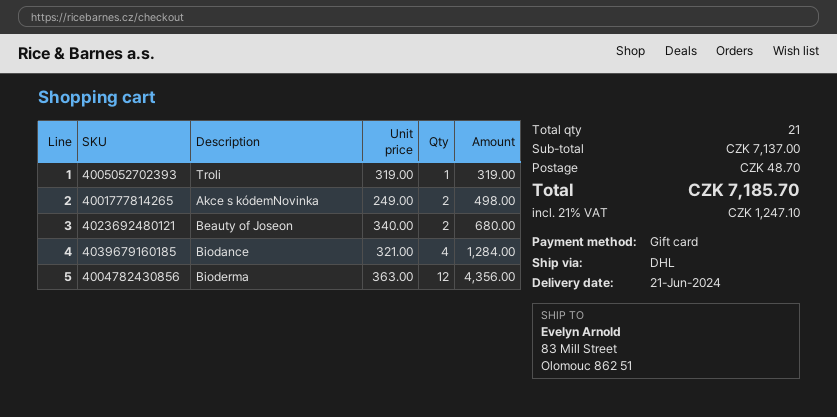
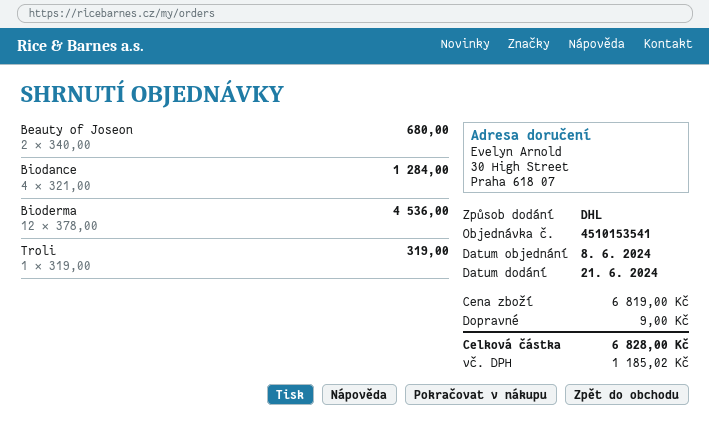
ship to: 83 Mill Street, Olomouc 862 51 -> 30 High Street, Praha 618 07
Akce s kódemNovinka: 2 x 249.00 = 498.00 -> none
Bioderma: 12 x 363.00 = 4356.00 -> 12 x 378.00 = 4536.00
subtotal: 7137.00 -> 6819.00
shipping: 48.70 -> 9.00
tax: 1247.10 -> 1185.02
total: 7185.70 -> 6828.00

